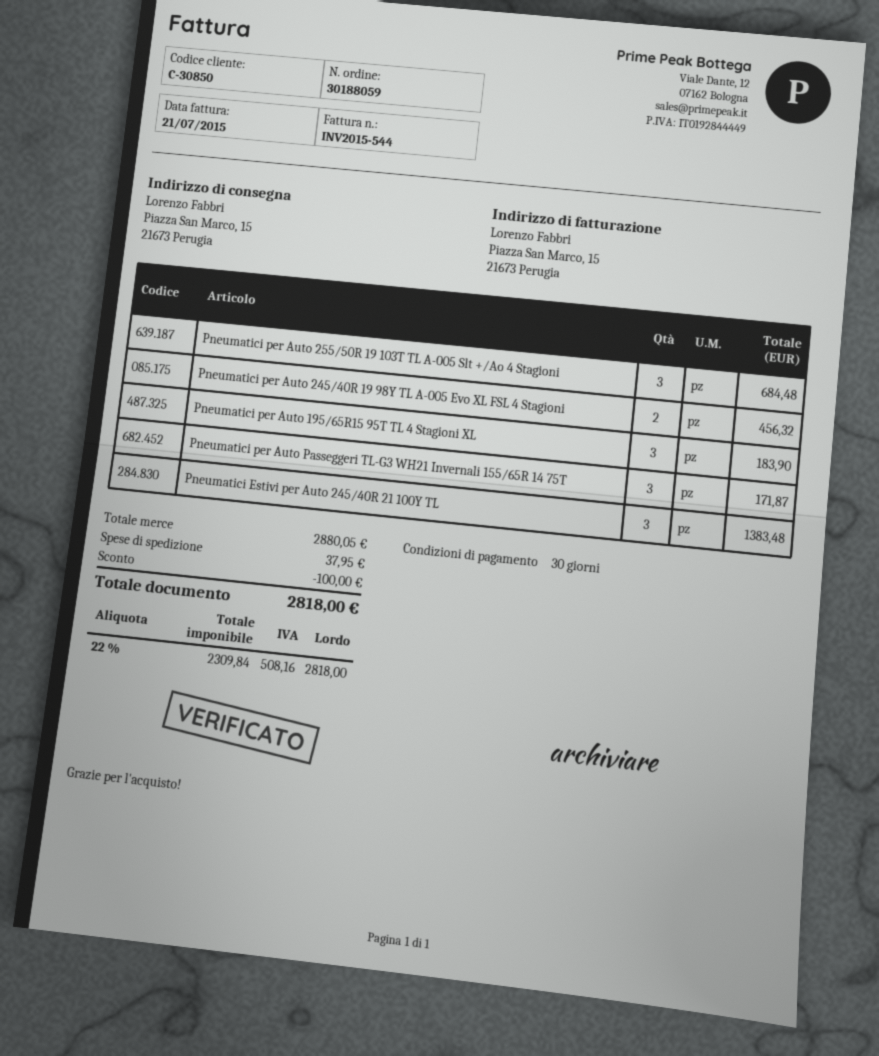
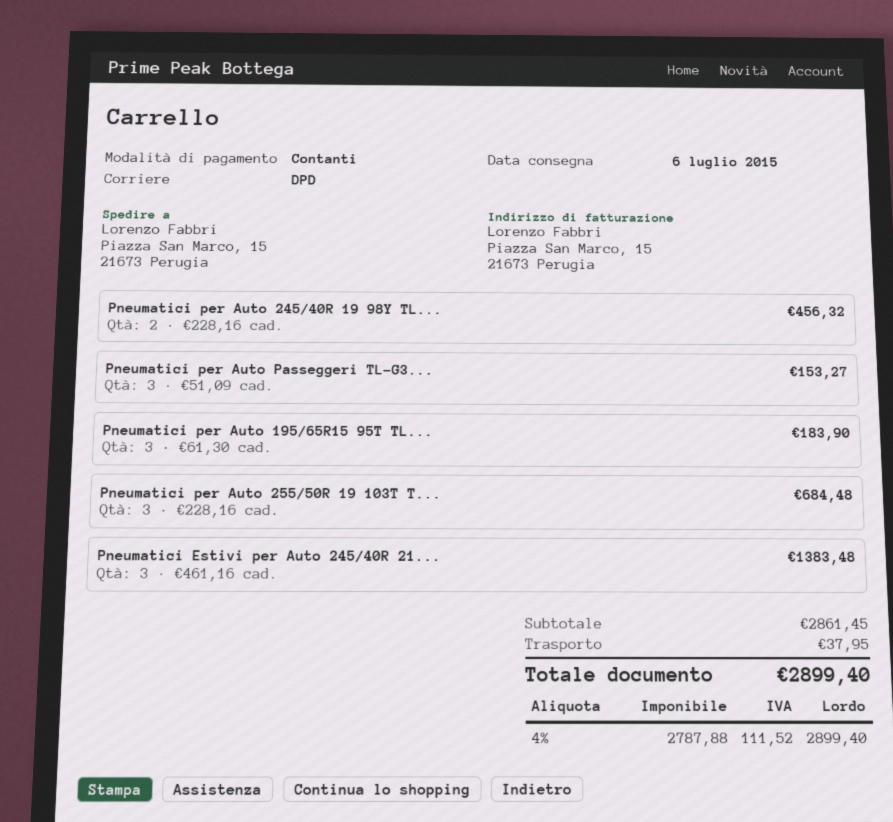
Pneumatici per Auto Passeggeri TL-G3 WH21 Invernali 155/65R 14 75T: 3 for 171.87 -> 3 for 153.27
subtotal: 2880.05 -> 2861.45
discount: 100.00 -> none
net: 2309.84 -> 2787.88
tax: 22% = 508.16 -> 4% = 111.52
total: 2818.00 -> 2899.40

